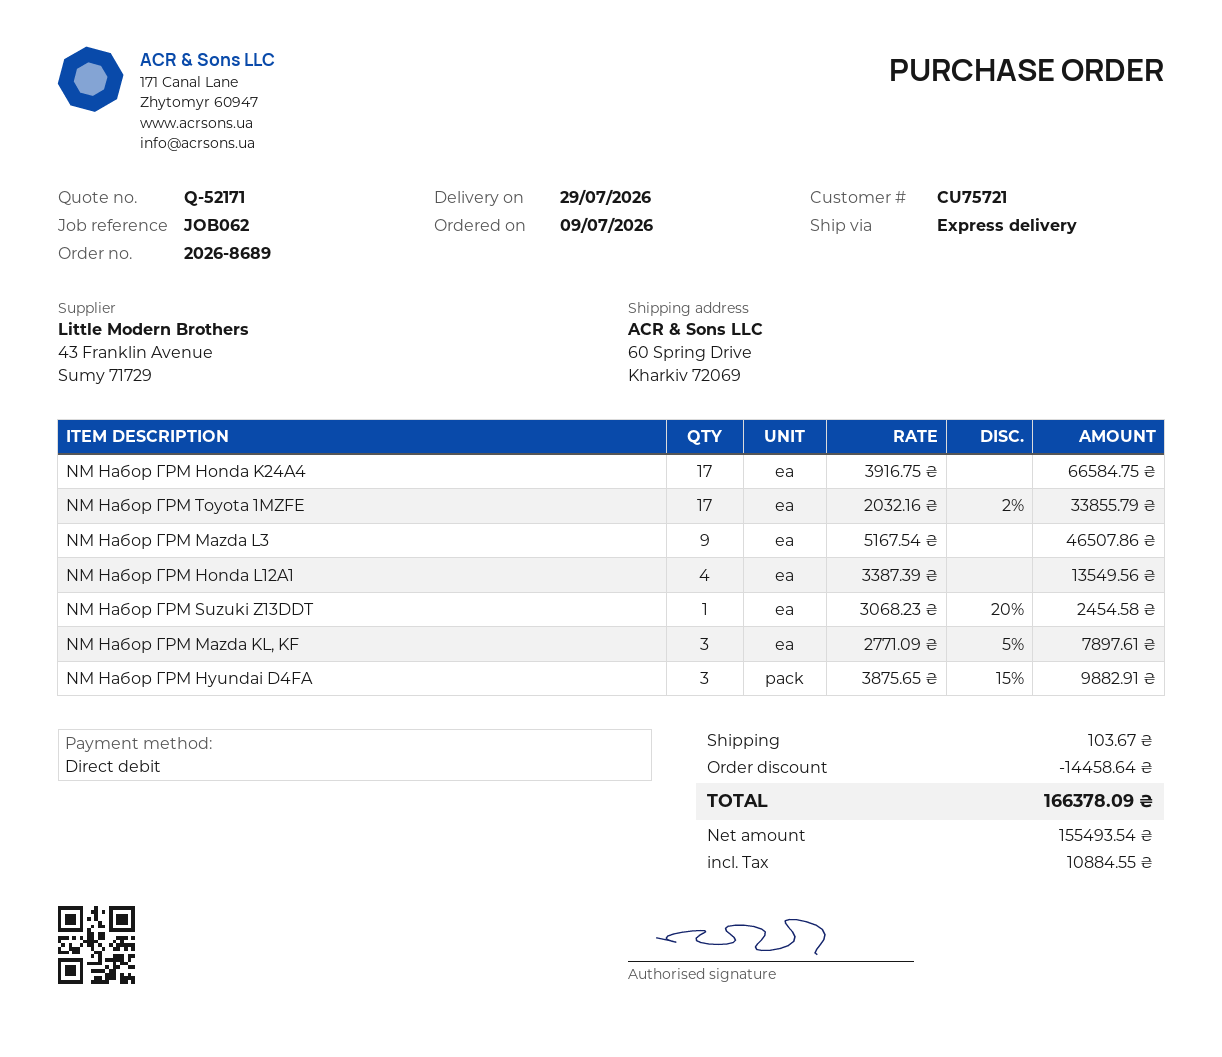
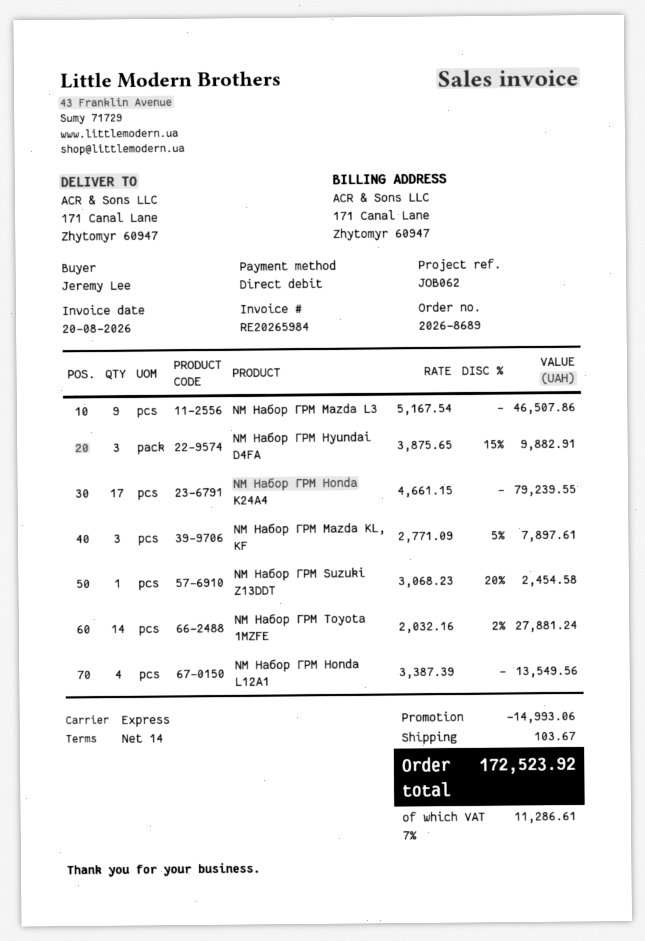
ship to: 60 Spring Drive, Kharkiv 72069 -> 171 Canal Lane, Zhytomyr 60947
NM Набор ГРМ Honda K24A4: 17 x 3916.75 = 66584.75 -> 17 x 4661.15 = 79239.55
NM Набор ГРМ Toyota 1MZFE: 17 x 2032.16 - 2% = 33855.79 -> 14 x 2032.16 - 2% = 27881.24
discount: 14458.64 -> 14993.06
tax: 10884.55 -> 11286.61
total: 166378.09 -> 172523.92

